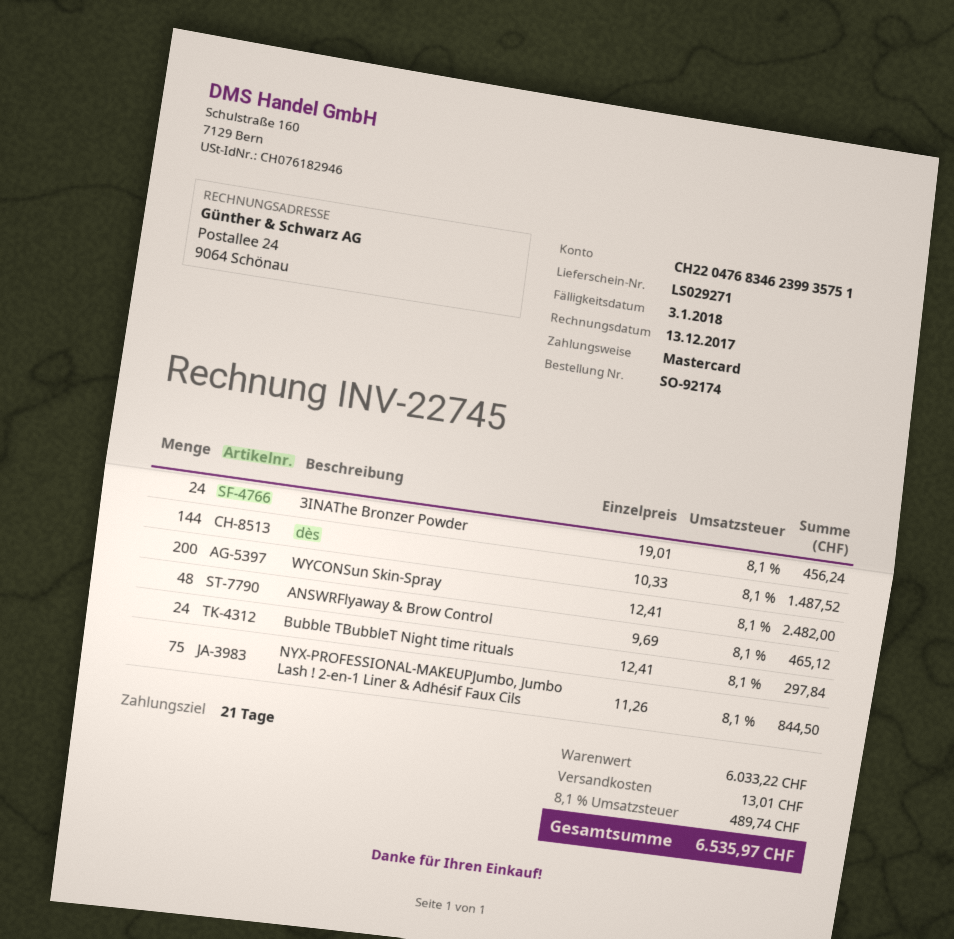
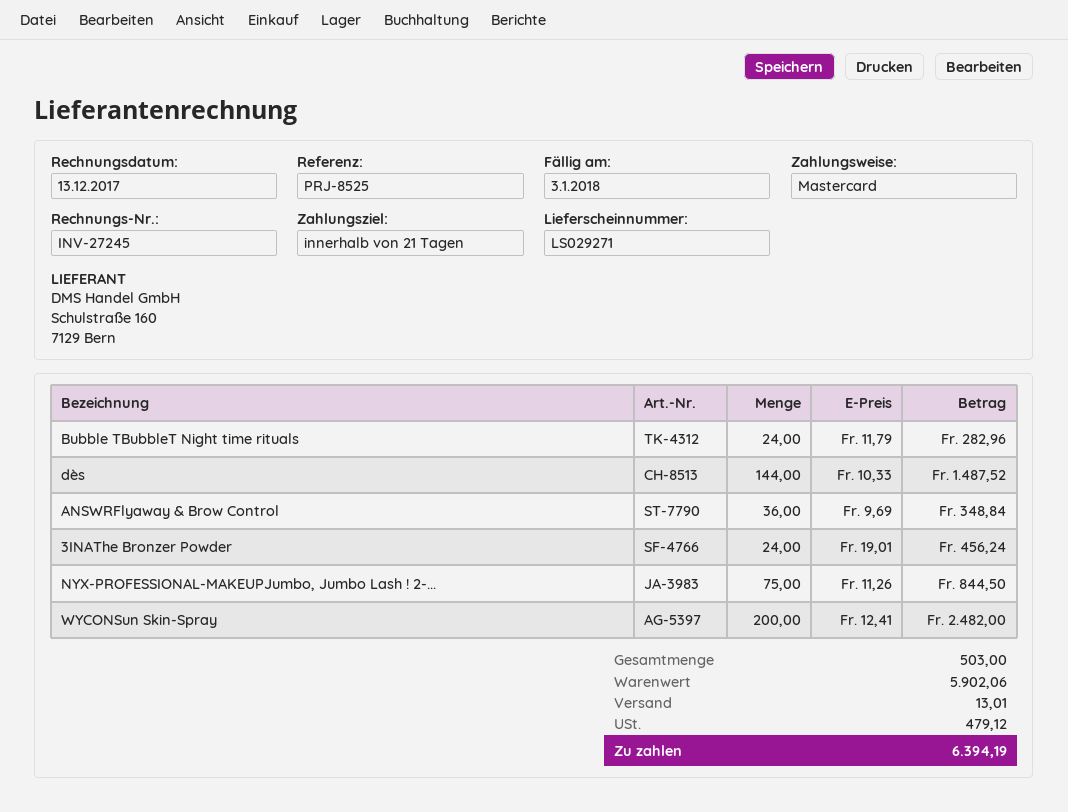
invoice number: INV-22745 -> INV-27245
ANSWRFlyaway & Brow Control: 48 x 9.69 = 465.12 -> 36 x 9.69 = 348.84
Bubble TBubbleT Night time rituals: 24 x 12.41 = 297.84 -> 24 x 11.79 = 282.96
subtotal: 6033.22 -> 5902.06
tax: 489.74 -> 479.12
total: 6535.97 -> 6394.19

